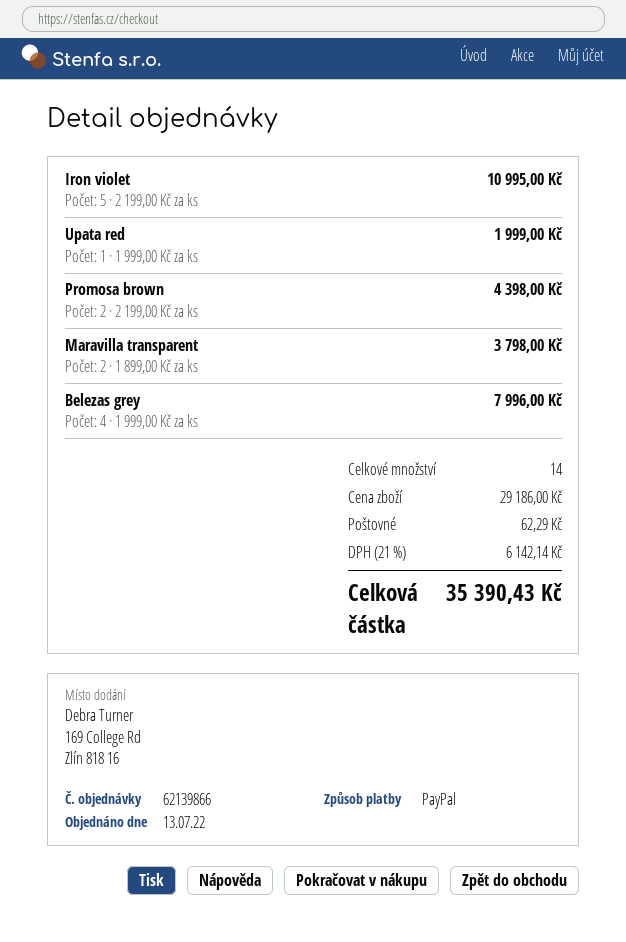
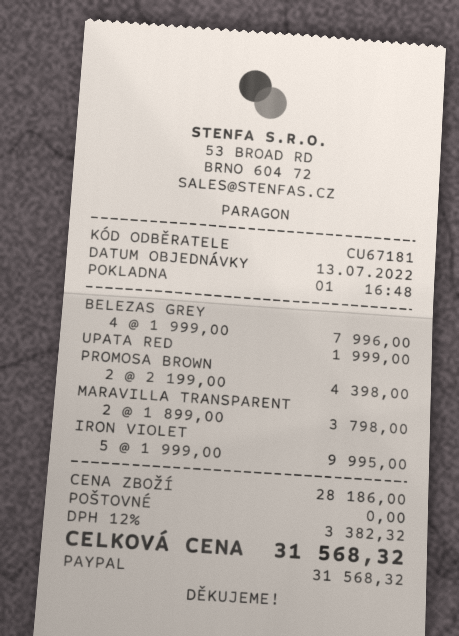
Iron violet: 5 x 2199.00 = 10995.00 -> 5 x 1999.00 = 9995.00
subtotal: 29186.00 -> 28186.00
shipping: 62.29 -> 0.00
tax: 21% = 6142.14 -> 12% = 3382.32
total: 35390.43 -> 31568.32

